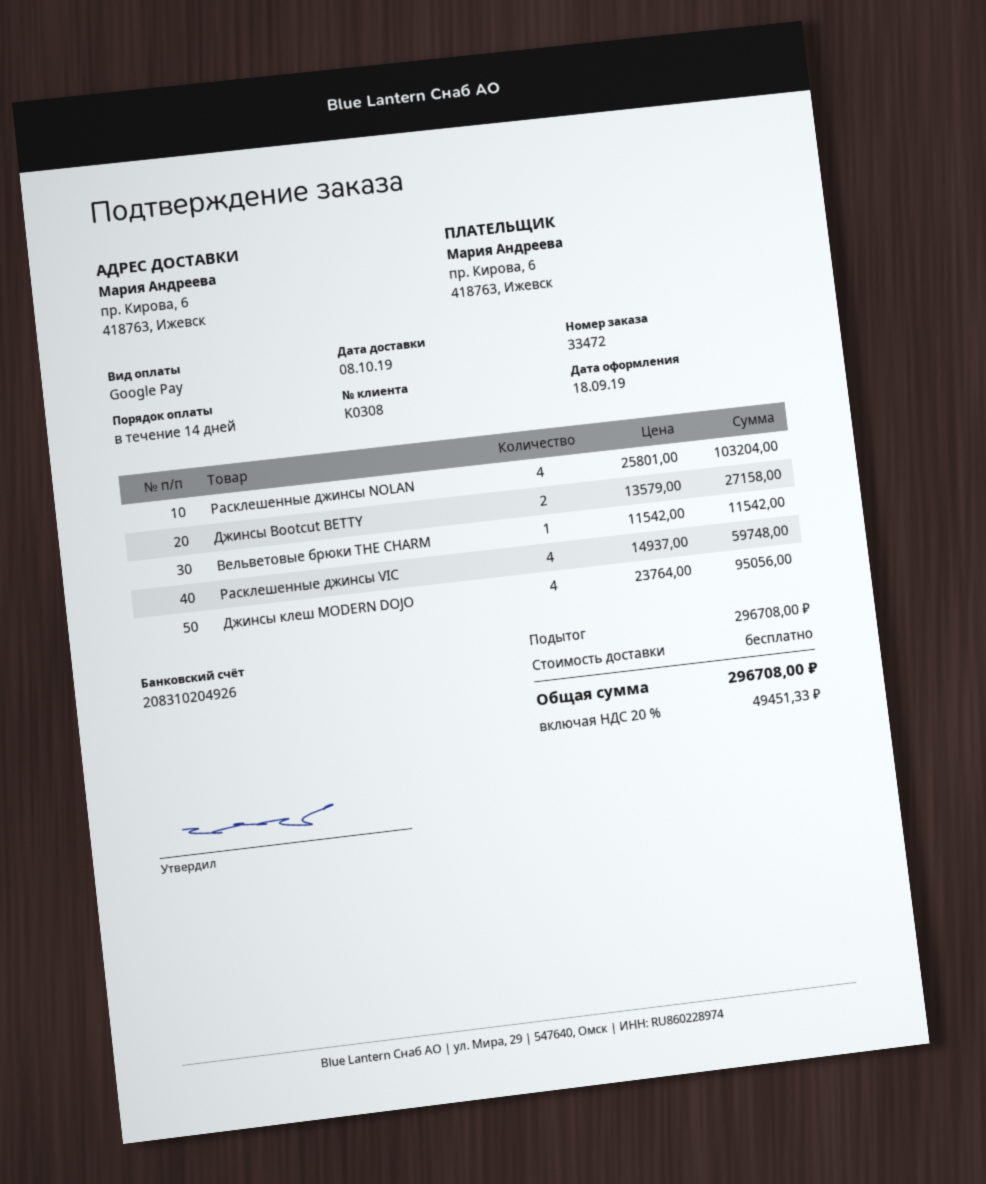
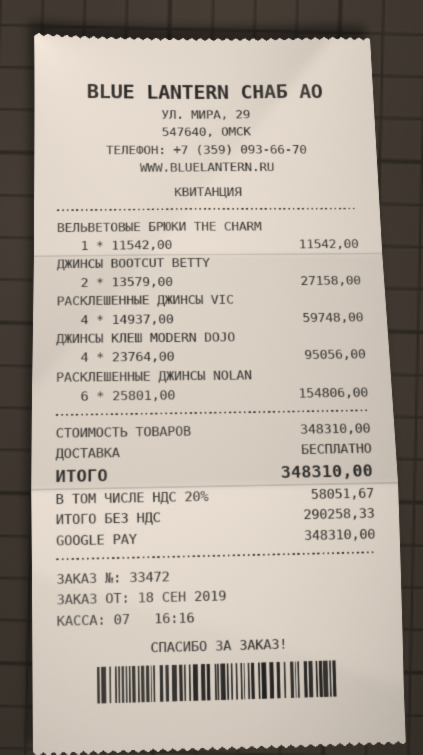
Расклешенные джинсы NOLAN: 4 x 25801.00 = 103204.00 -> 6 x 25801.00 = 154806.00
subtotal: 296708.00 -> 348310.00
tax: 20% = 49451.33 -> 20% = 58051.67
total: 296708.00 -> 348310.00

